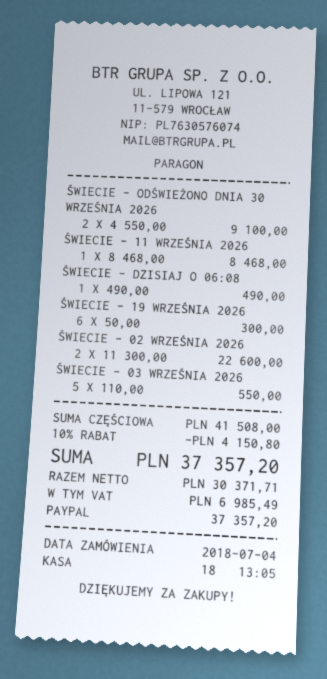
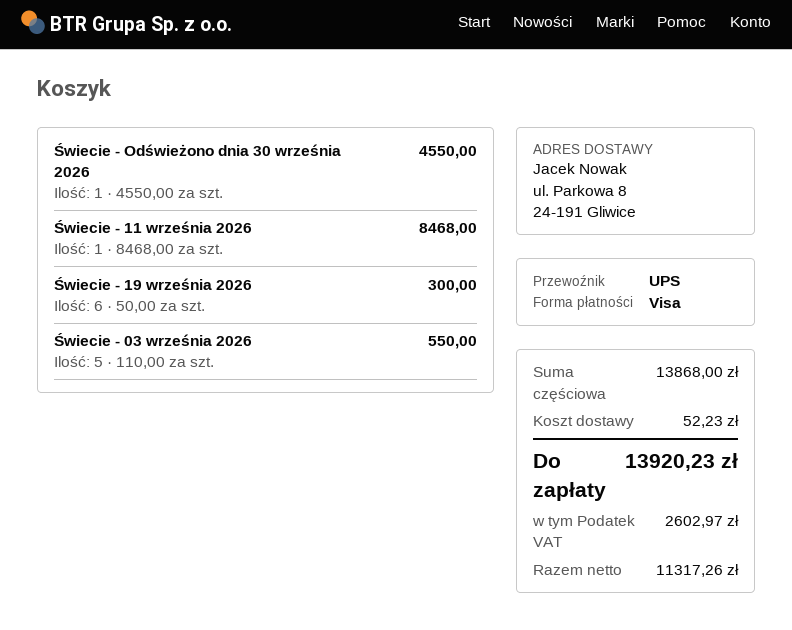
payment method: PayPal -> Visa
ŚWIECIE - ODŚWIEŻONO DNIA 30 WRZEŚNIA 2026: 2 x 4550.00 = 9100.00 -> 1 x 4550.00 = 4550.00
ŚWIECIE - DZISIAJ O 06:08: 1 x 490.00 = 490.00 -> none
ŚWIECIE - 02 WRZEŚNIA 2026: 2 x 11300.00 = 22600.00 -> none
subtotal: 41508.00 -> 13868.00
discount: 10% = 4150.80 -> none
shipping: none -> 52.23
net: 30371.71 -> 11317.26
tax: 6985.49 -> 2602.97
total: 37357.20 -> 13920.23

